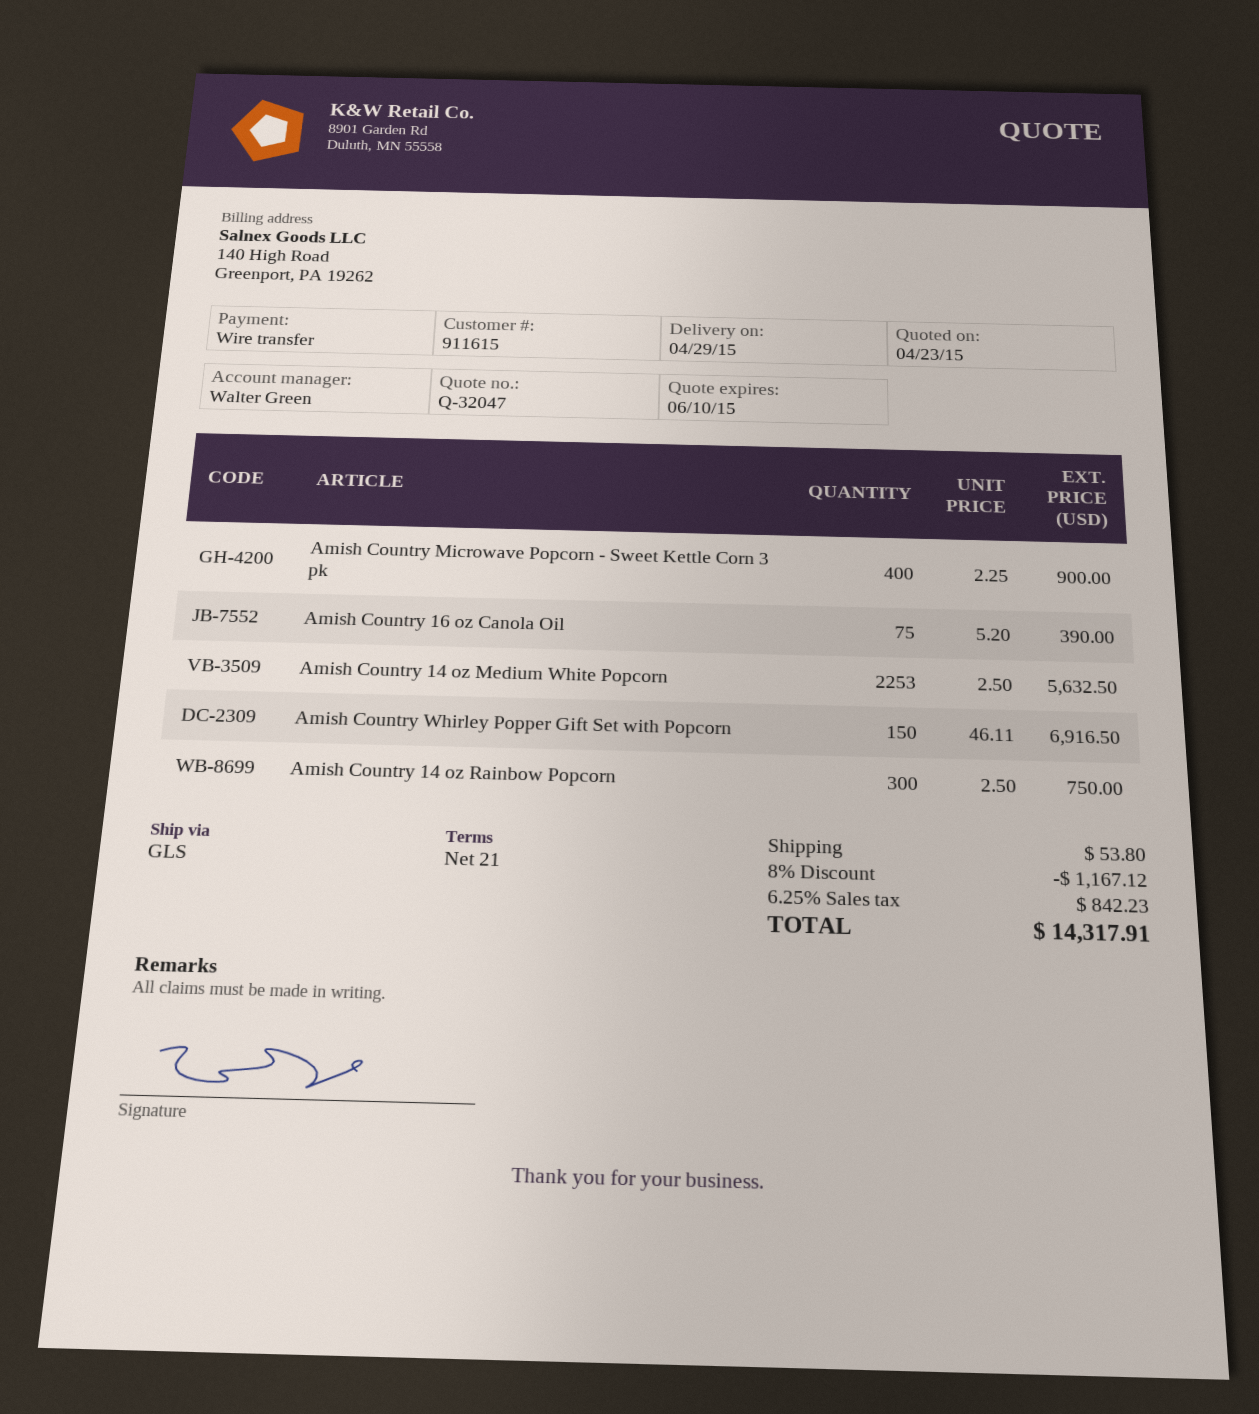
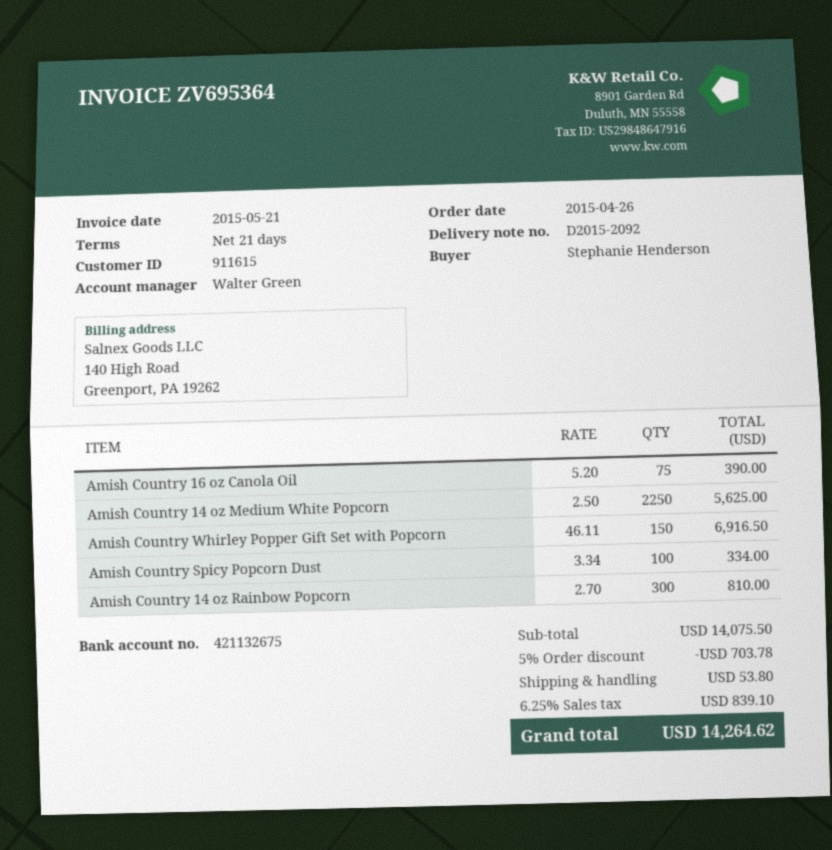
Amish Country Microwave Popcorn - Sweet Kettle Corn 3 pk: 400 x 2.25 = 900.00 -> none
Amish Country 14 oz Medium White Popcorn: 2253 x 2.50 = 5632.50 -> 2250 x 2.50 = 5625.00
Amish Country 14 oz Rainbow Popcorn: 300 x 2.50 = 750.00 -> 300 x 2.70 = 810.00
Amish Country Spicy Popcorn Dust: none -> 100 x 3.34 = 334.00
discount: 8% = 1167.12 -> 5% = 703.78
tax: 6.25% = 842.23 -> 6.25% = 839.10
total: 14317.91 -> 14264.62

